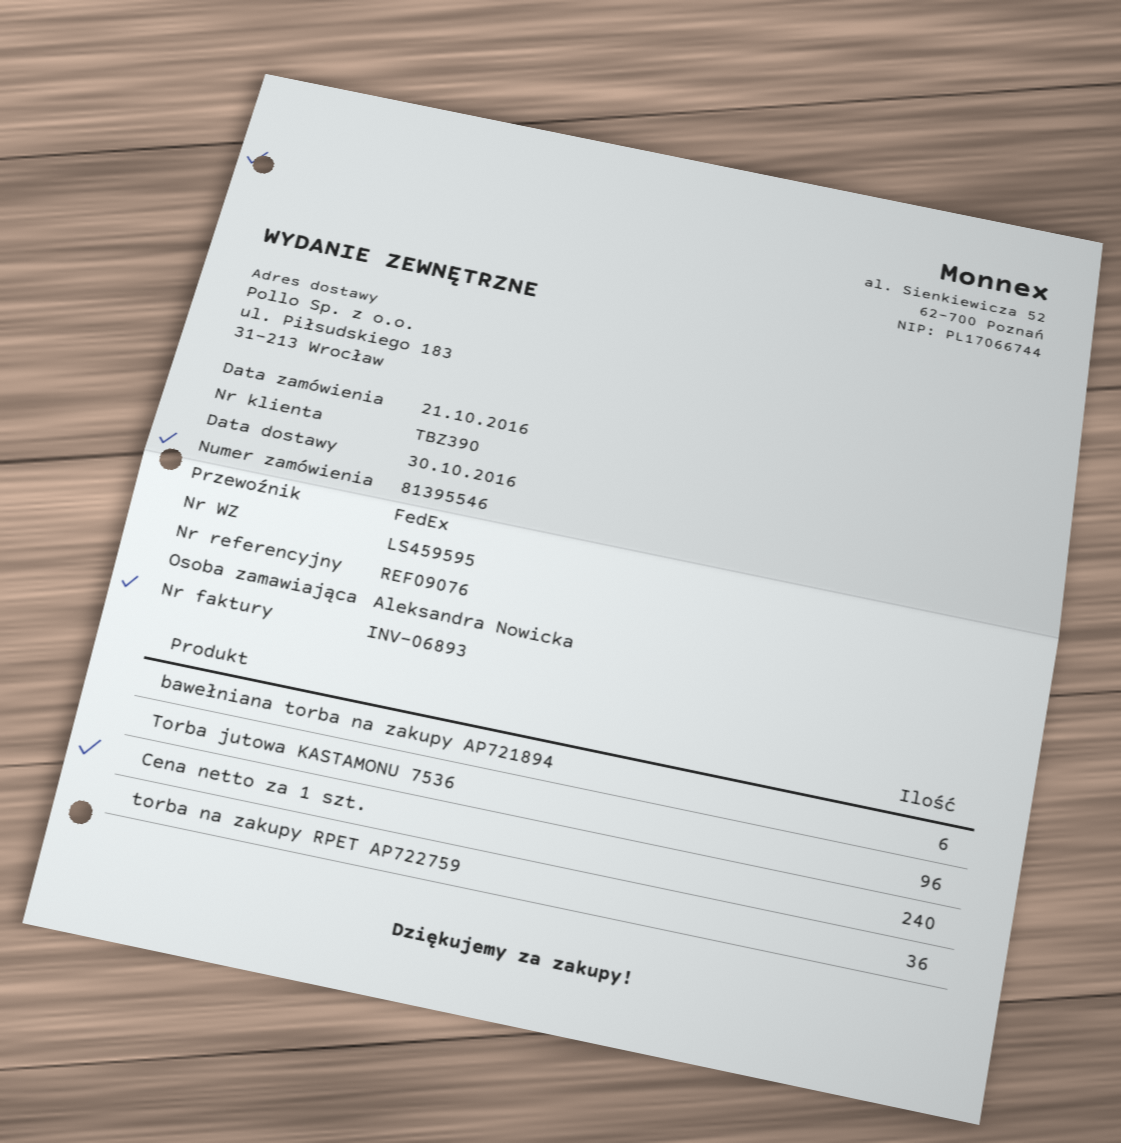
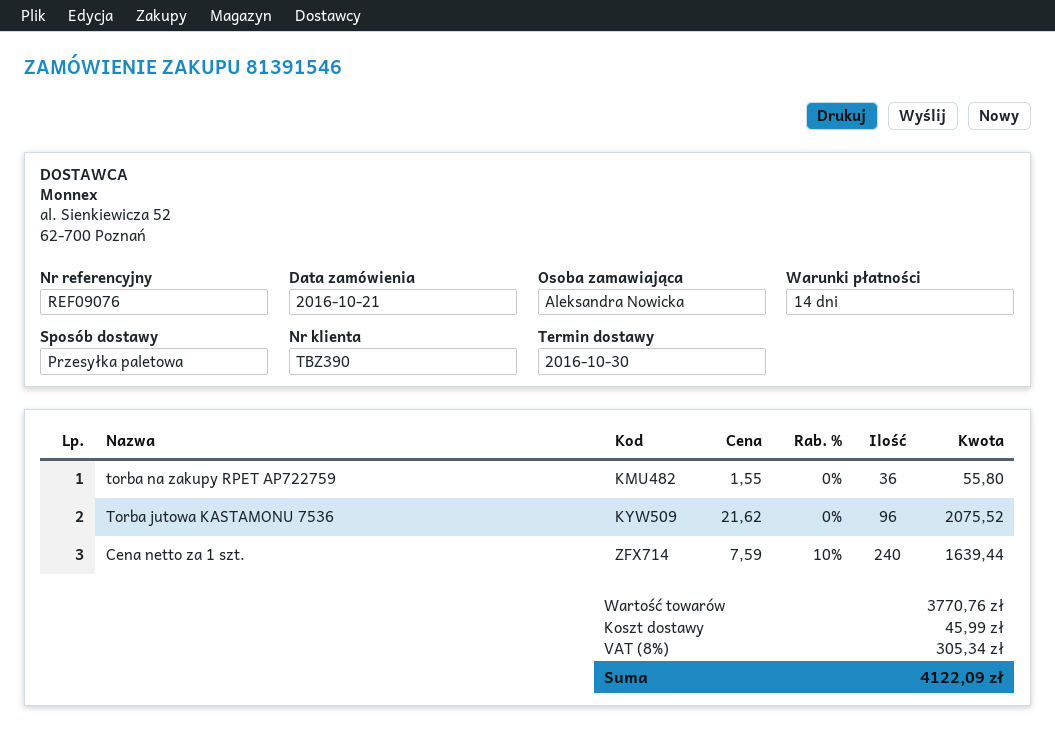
order number: 81395546 -> 81391546
shipping method: FedEx -> pallet freight
bawełniana torba na zakupy AP721894: 6 -> none

